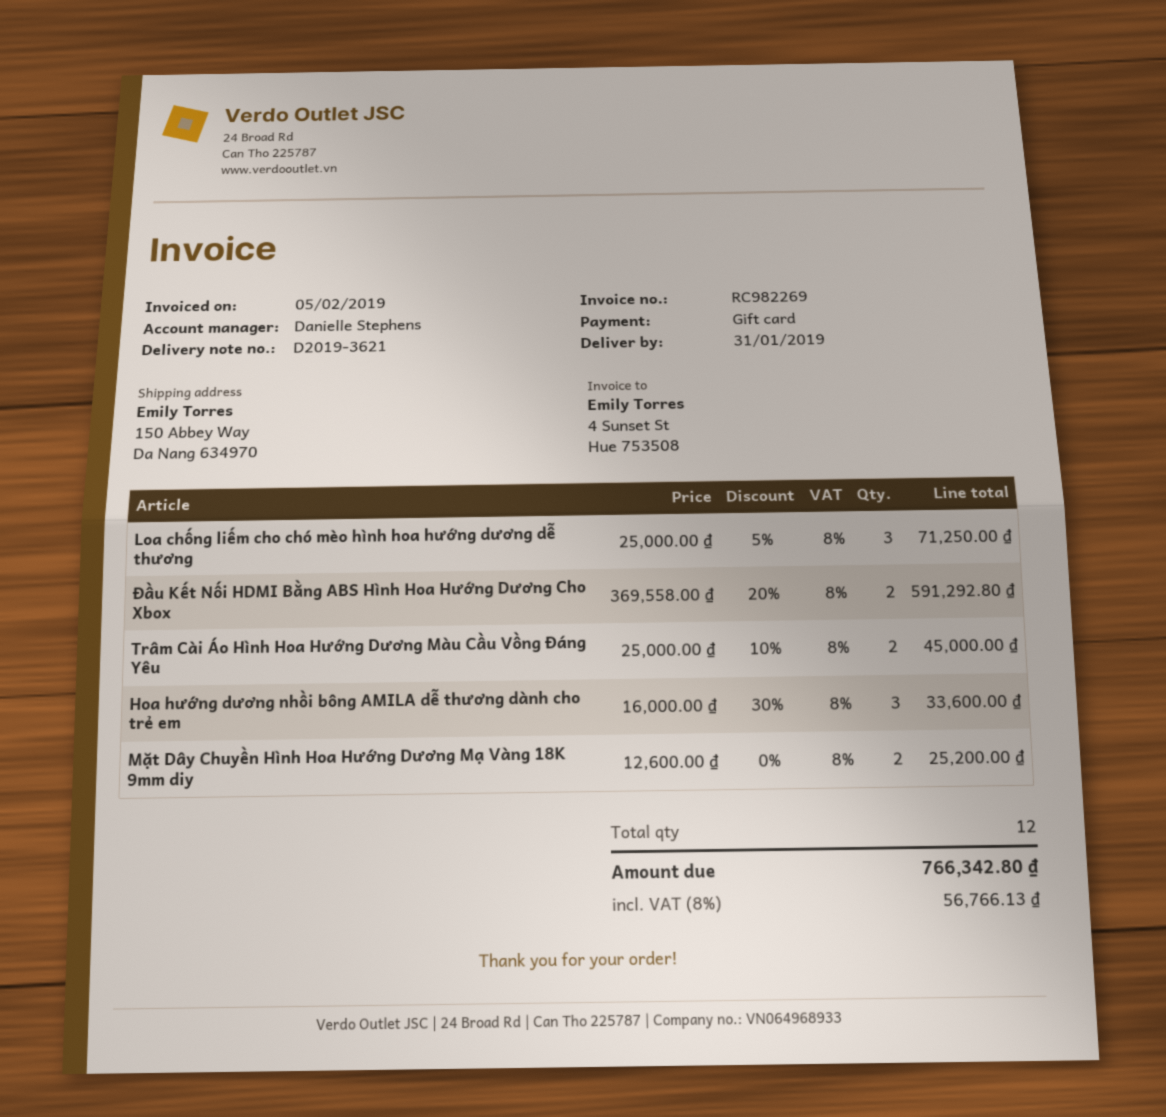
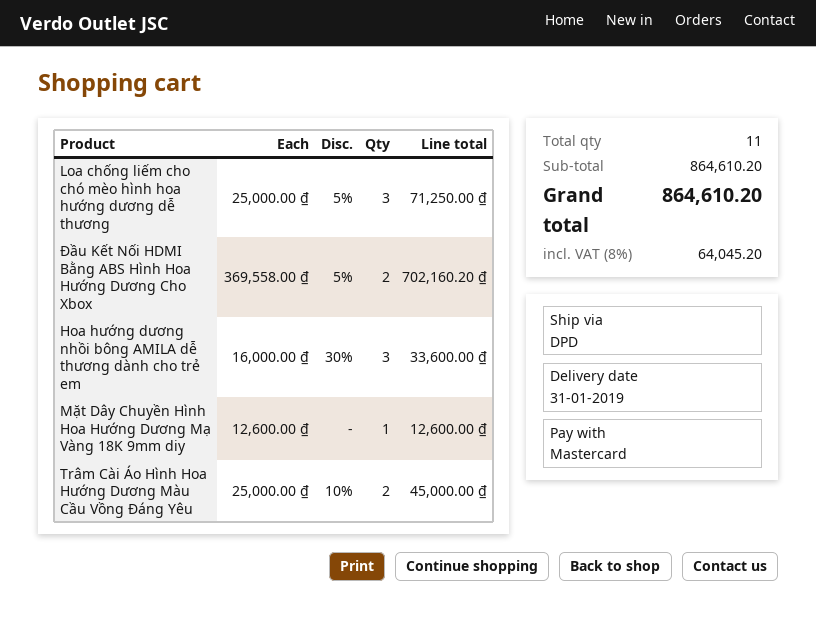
payment method: gift card -> Mastercard
Đầu Kết Nối HDMI Bằng ABS Hình Hoa Hướng Dương Cho Xbox: 2 x 369558.00 - 20% = 591292.80 -> 2 x 369558.00 - 5% = 702160.20
Mặt Dây Chuyền Hình Hoa Hướng Dương Mạ Vàng 18K 9mm diy: 2 x 12600.00 = 25200.00 -> 1 x 12600.00 = 12600.00
total quantity: 12 -> 11
tax: 8% = 56766.13 -> 8% = 64045.20
total: 766342.80 -> 864610.20

